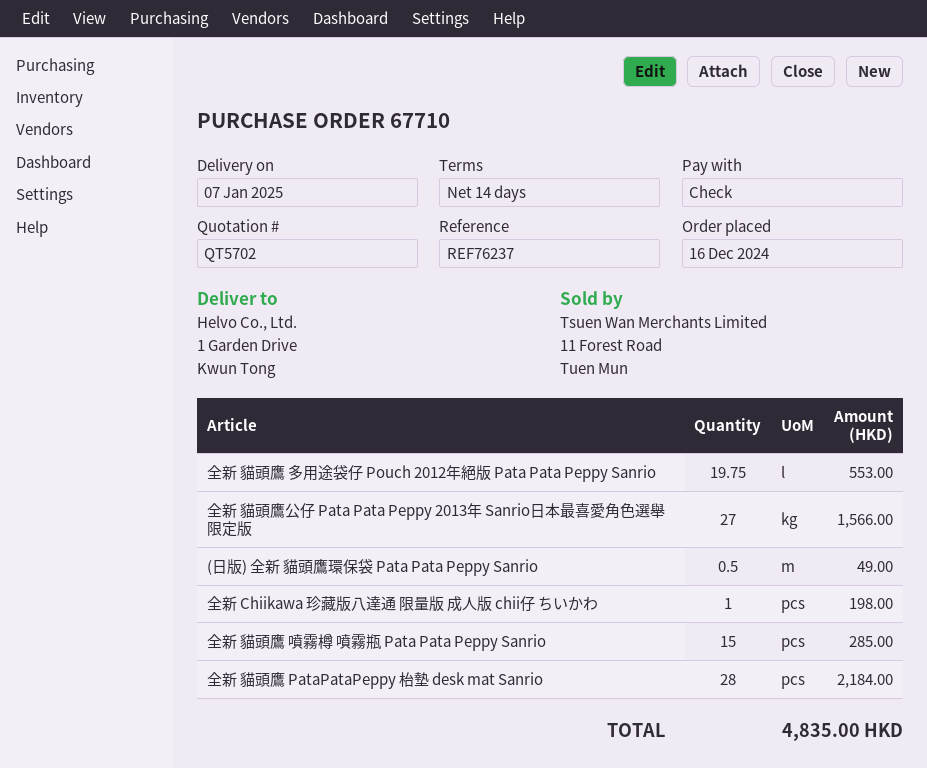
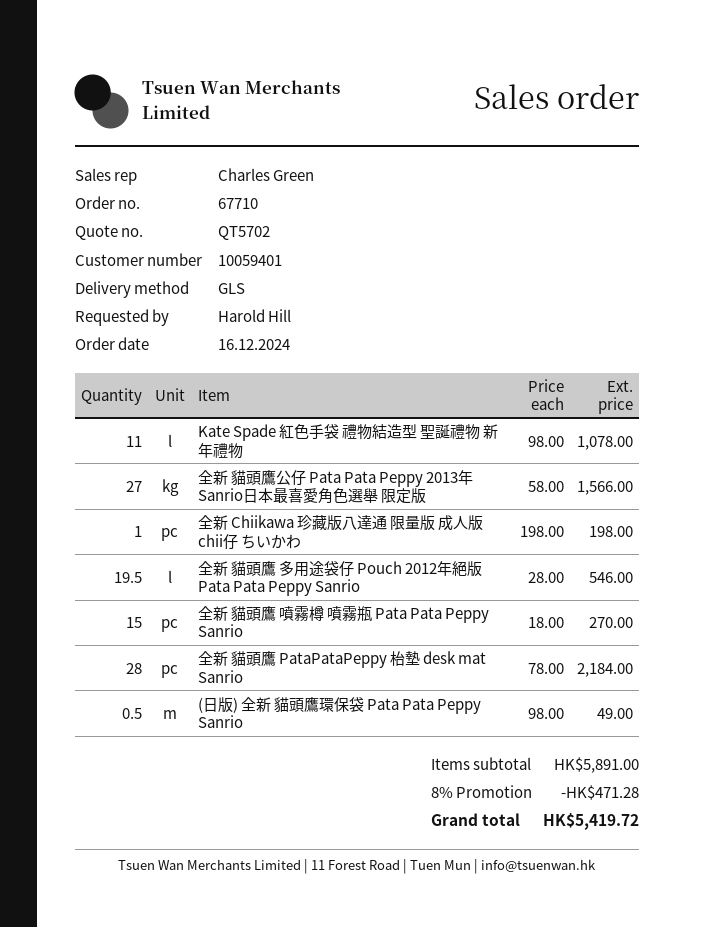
全新 貓頭鷹 多用途袋仔 Pouch 2012年絕版 Pata Pata Peppy Sanrio: 19.75 for 553.00 -> 19.5 for 546.00
全新 貓頭鷹 噴霧樽 噴霧瓶 Pata Pata Peppy Sanrio: 15 for 285.00 -> 15 for 270.00
Kate Spade 紅色手袋 禮物結造型 聖誕禮物 新年禮物: none -> 11 for 1078.00
discount: none -> 8% = 471.28
total: 4835.00 -> 5419.72

